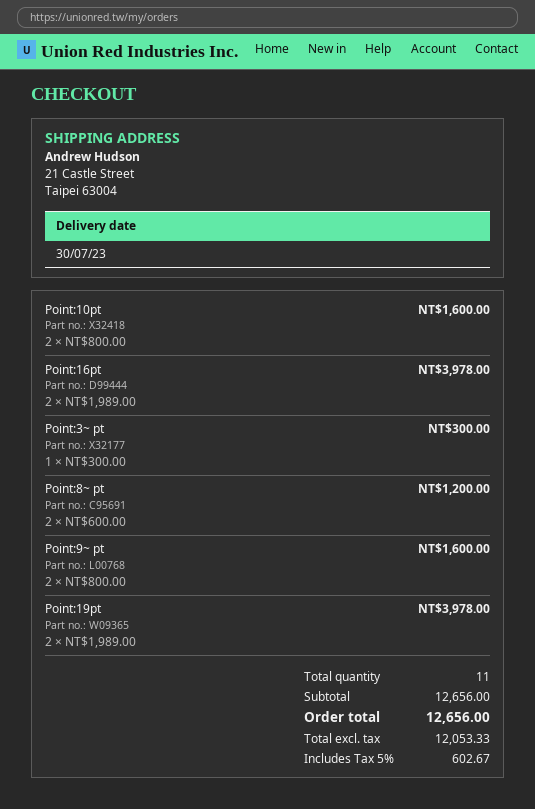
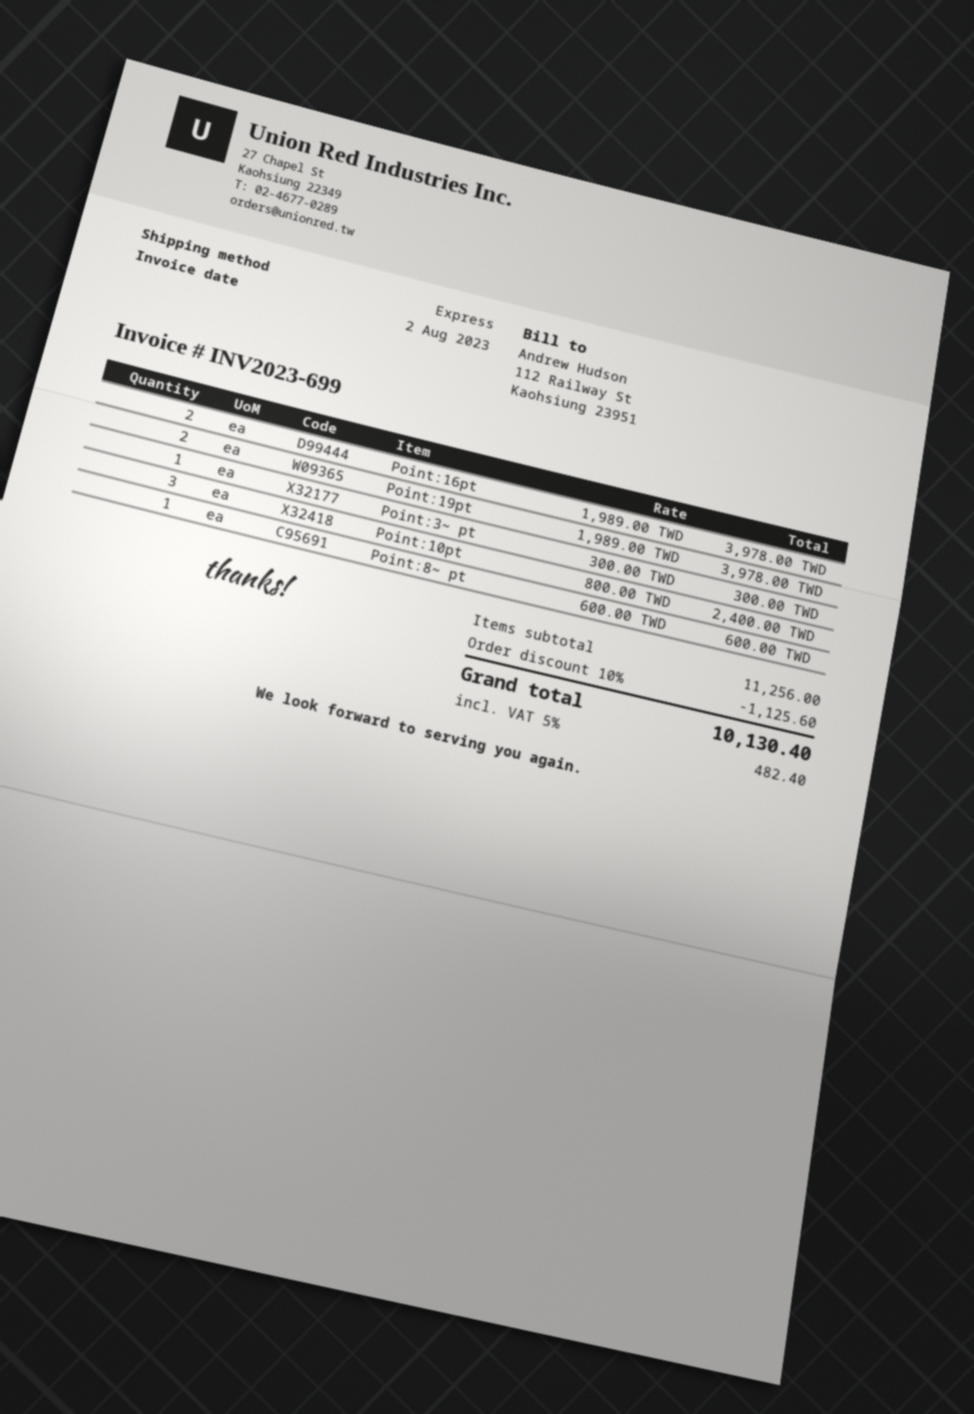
Point:10pt: 2 x 800.00 = 1600.00 -> 3 x 800.00 = 2400.00
Point:8~ pt: 2 x 600.00 = 1200.00 -> 1 x 600.00 = 600.00
Point:9~ pt: 2 x 800.00 = 1600.00 -> none
subtotal: 12656.00 -> 11256.00
discount: none -> 10% = 1125.60
tax: 5% = 602.67 -> 5% = 482.40
total: 12656.00 -> 10130.40

